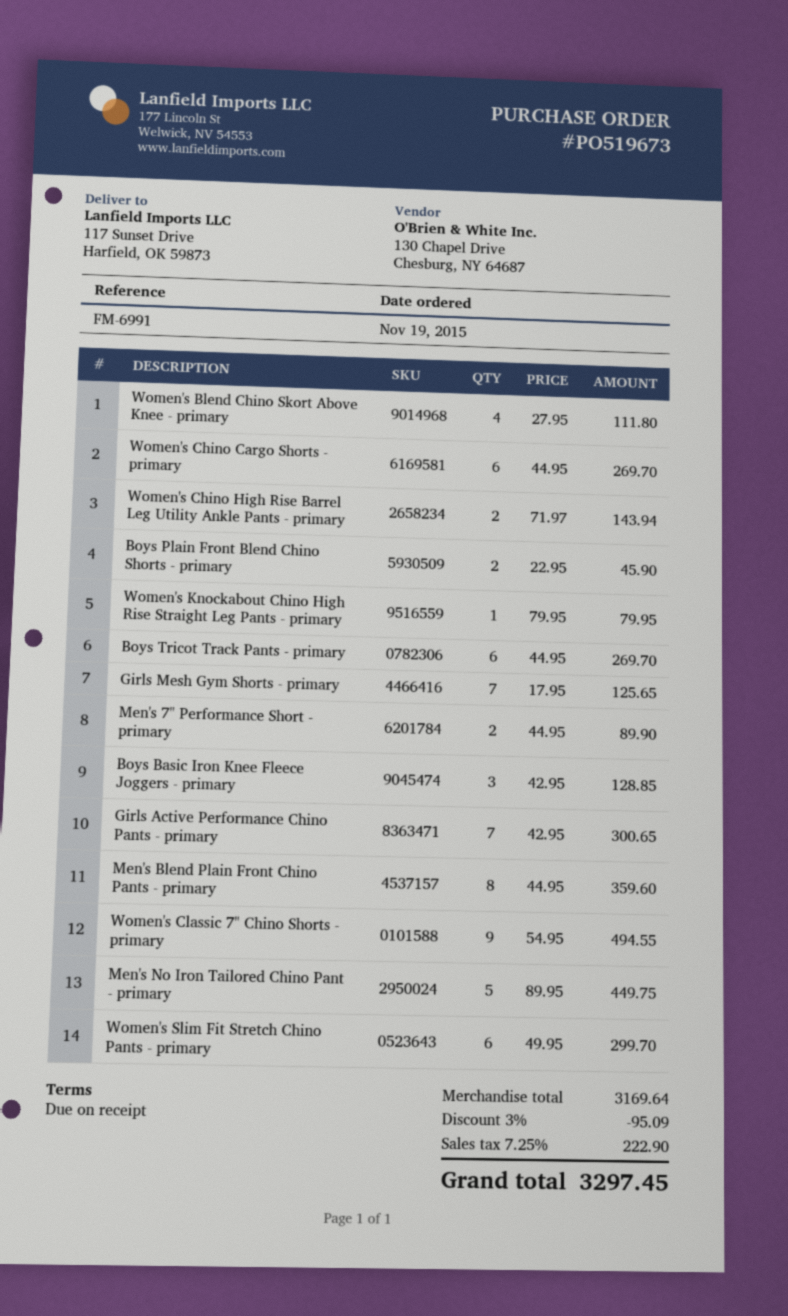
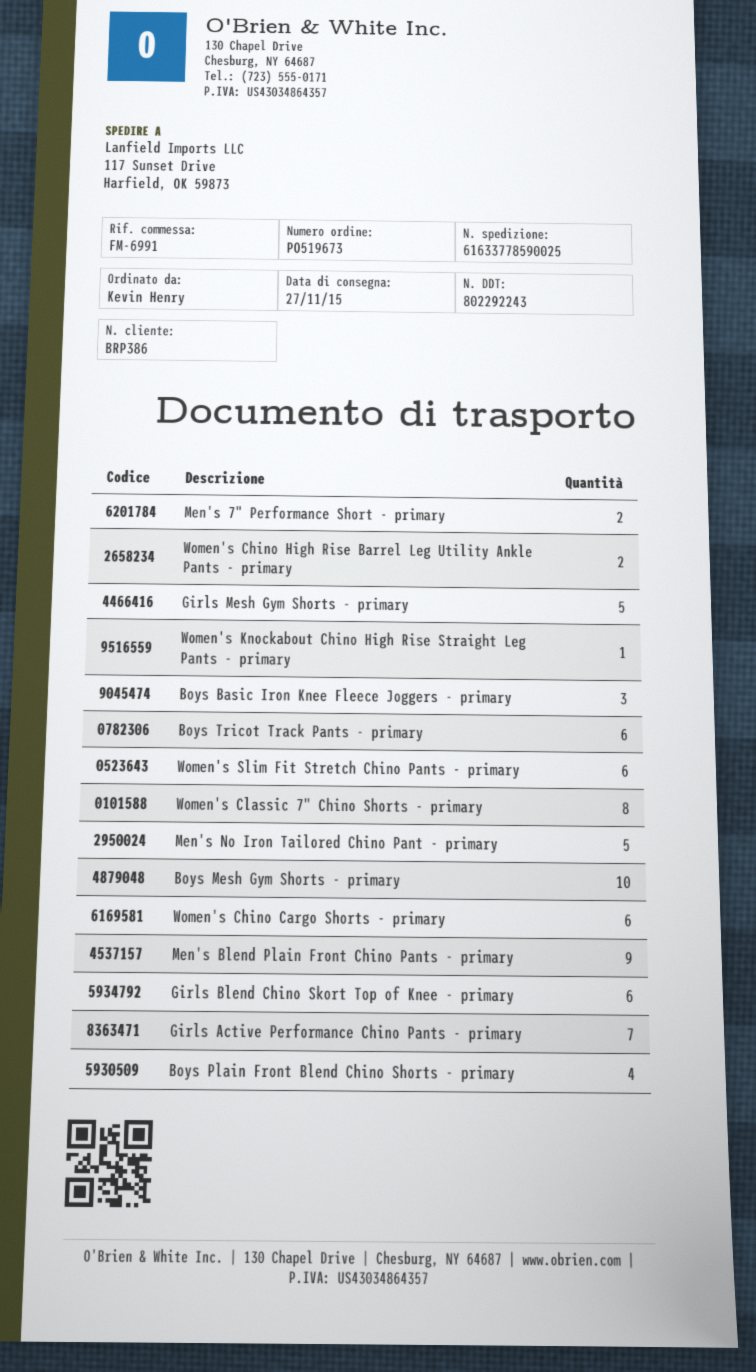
Women's Blend Chino Skort Above Knee - primary: 4 -> none
Boys Plain Front Blend Chino Shorts - primary: 2 -> 4
Girls Mesh Gym Shorts - primary: 7 -> 5
Men's Blend Plain Front Chino Pants - primary: 8 -> 9
Women's Classic 7" Chino Shorts - primary: 9 -> 8
Boys Mesh Gym Shorts - primary: none -> 10
Girls Blend Chino Skort Top of Knee - primary: none -> 6

